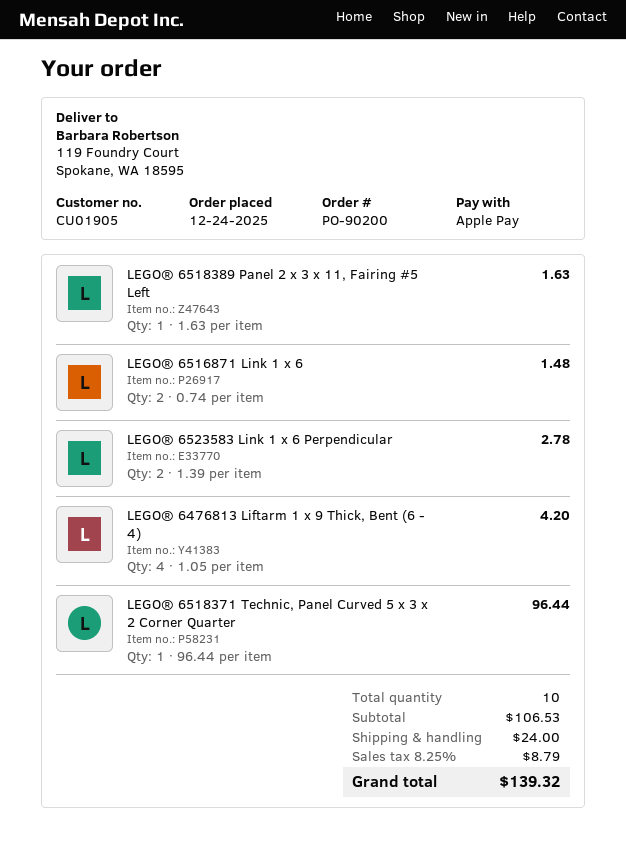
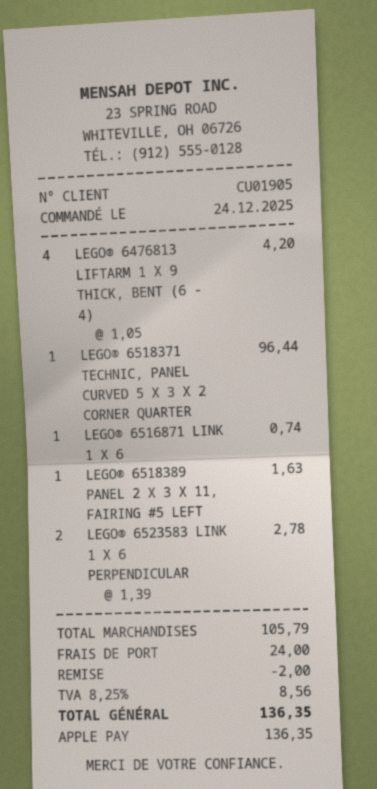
LEGO® 6516871 Link 1 x 6: 2 x 0.74 = 1.48 -> 1 x 0.74 = 0.74
subtotal: 106.53 -> 105.79
discount: none -> 2.00
tax: 8.25% = 8.79 -> 8.25% = 8.56
total: 139.32 -> 136.35

